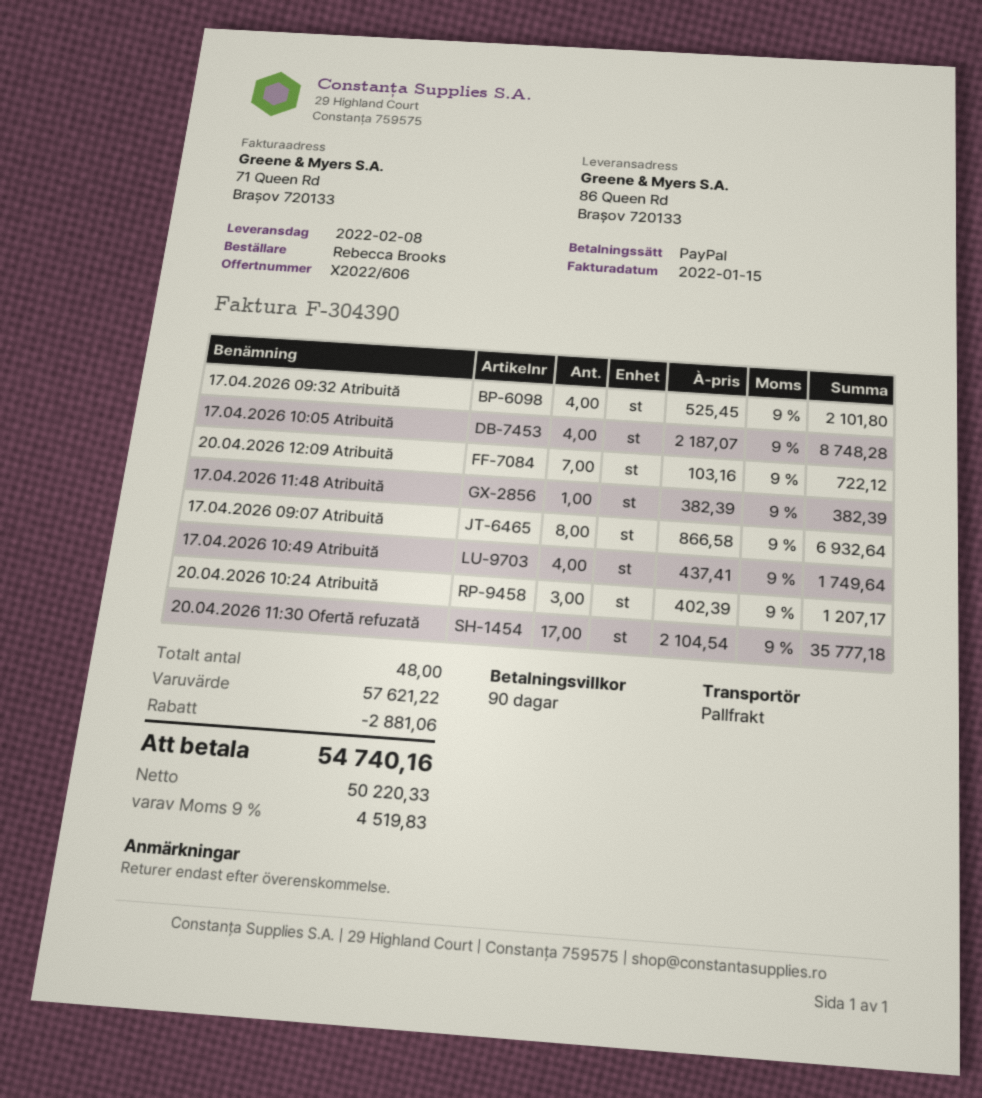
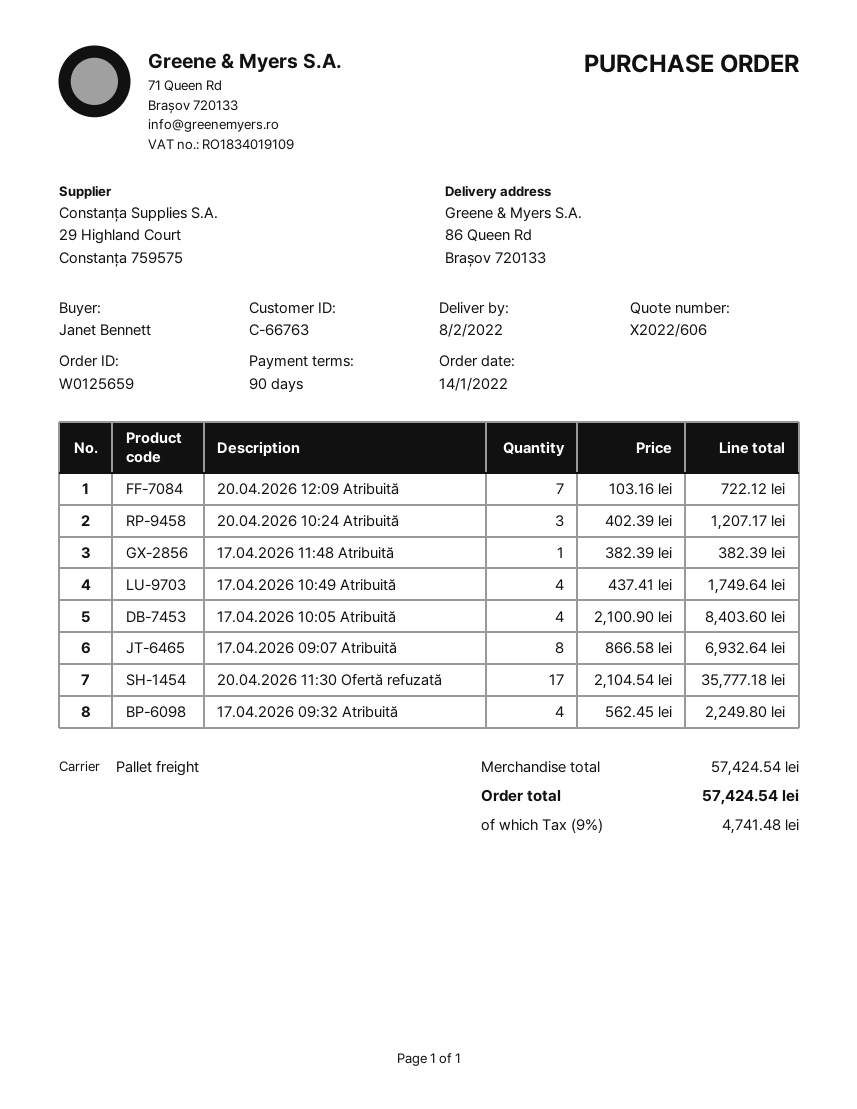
ordered by: Rebecca Brooks -> Janet Bennett
17.04.2026 09:32 Atribuită: 4 x 525.45 = 2101.80 -> 4 x 562.45 = 2249.80
17.04.2026 10:05 Atribuită: 4 x 2187.07 = 8748.28 -> 4 x 2100.90 = 8403.60
subtotal: 57621.22 -> 57424.54
discount: 2881.06 -> none
tax: 9% = 4519.83 -> 9% = 4741.48
total: 54740.16 -> 57424.54

